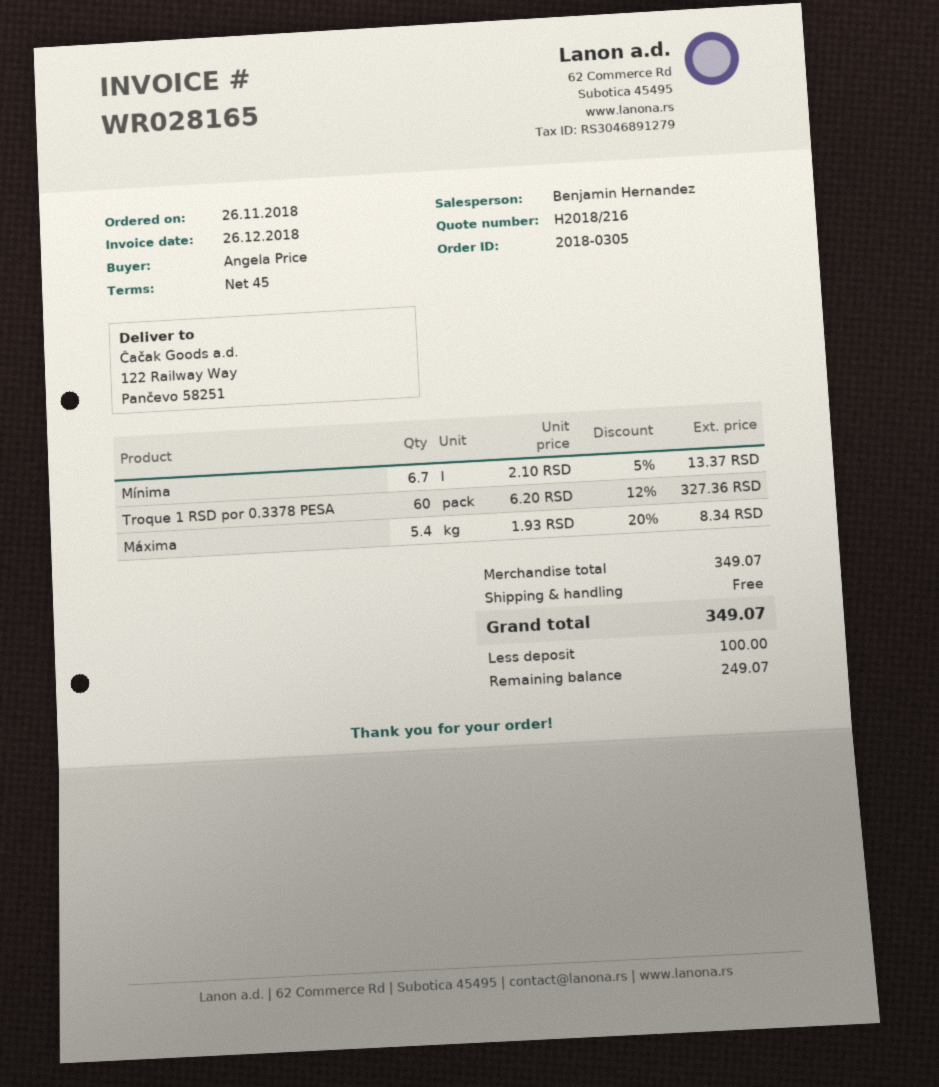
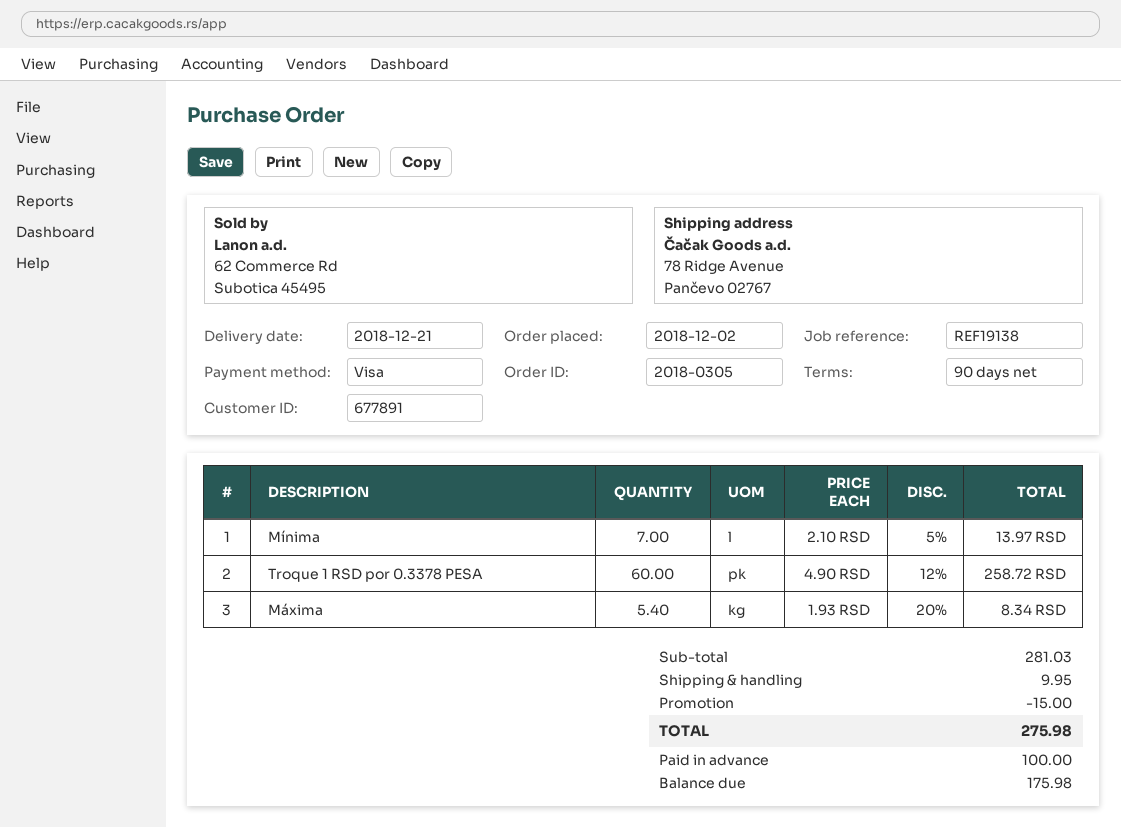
order date: 2018-11-26 -> 2018-12-02
payment terms: 45 days -> 90 days
ship to: 122 Railway Way, Pančevo 58251 -> 78 Ridge Avenue, Pančevo 02767
Mínima: 6.7 x 2.10 - 5% = 13.37 -> 7 x 2.10 - 5% = 13.97
Troque 1 RSD por 0.3378 PESA: 60 x 6.20 - 12% = 327.36 -> 60 x 4.90 - 12% = 258.72
subtotal: 349.07 -> 281.03
discount: none -> 15.00
shipping: 0.00 -> 9.95
total: 349.07 -> 275.98
balance: 249.07 -> 175.98

